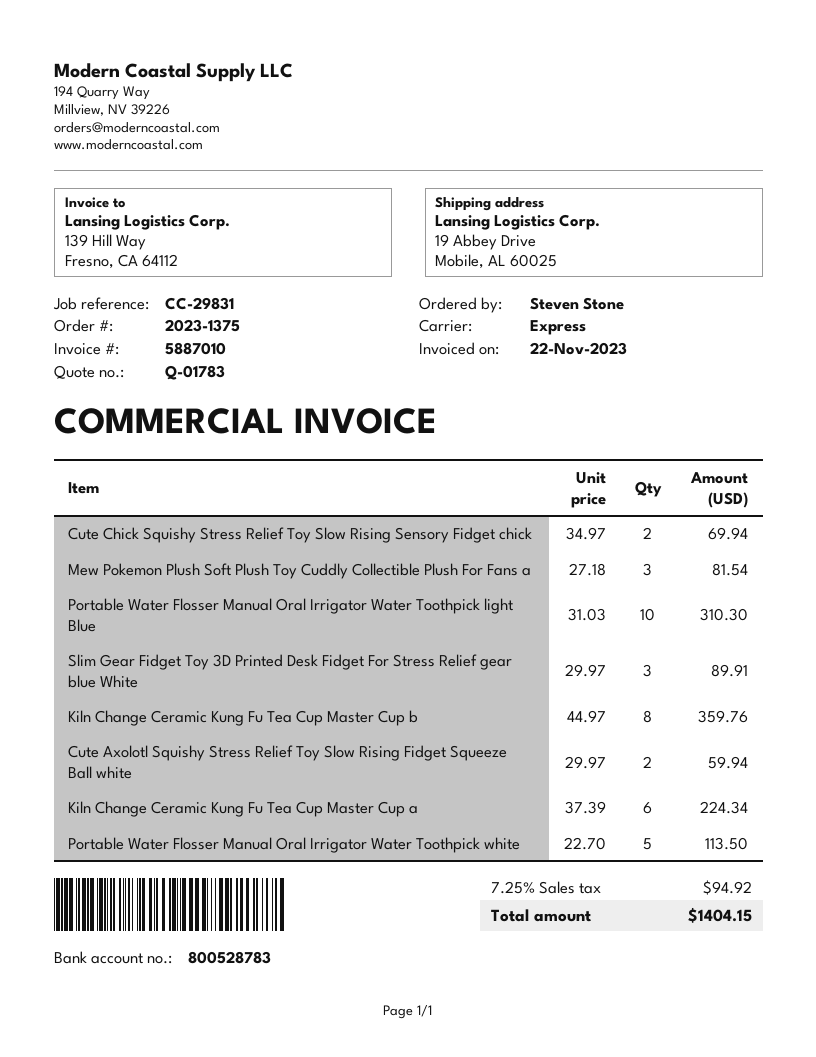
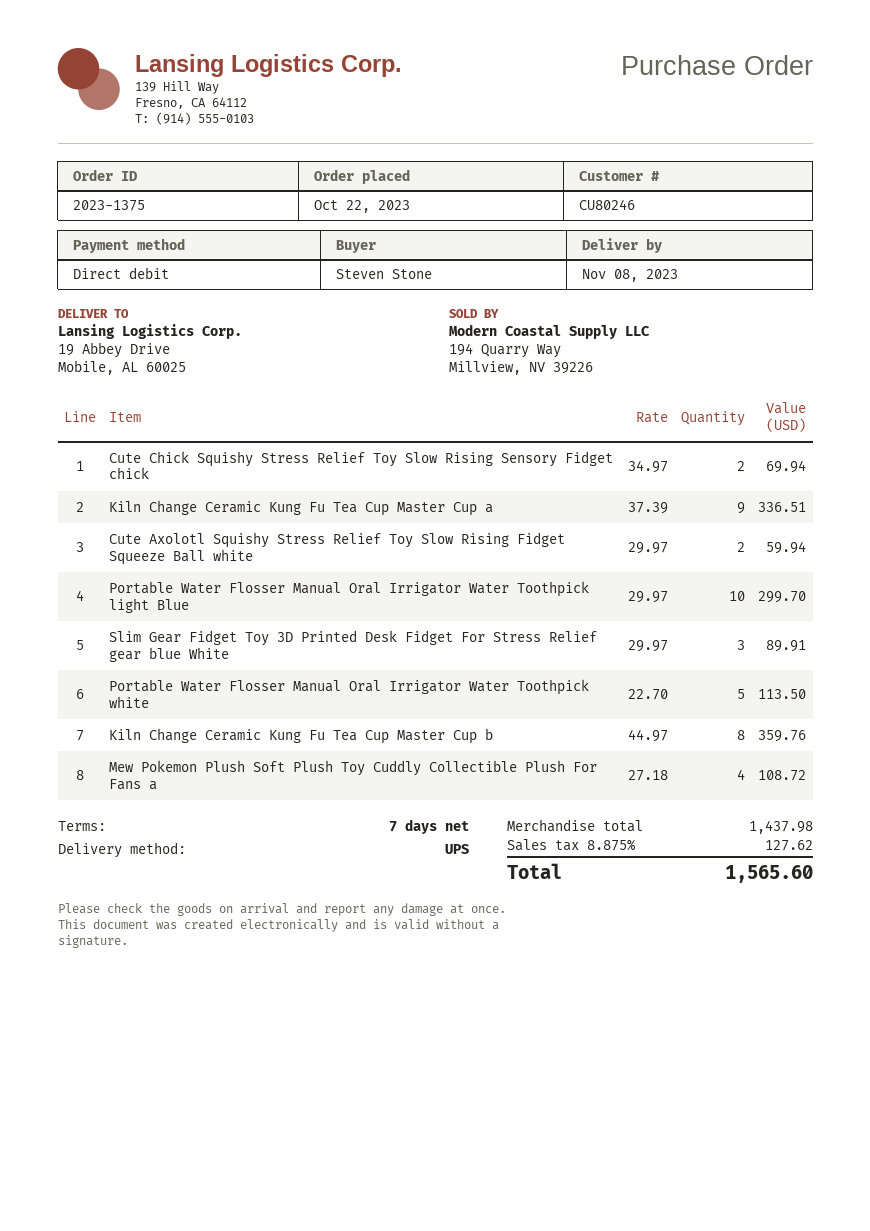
shipping method: express -> UPS
Mew Pokemon Plush Soft Plush Toy Cuddly Collectible Plush For Fans a: 3 x 27.18 = 81.54 -> 4 x 27.18 = 108.72
Portable Water Flosser Manual Oral Irrigator Water Toothpick light Blue: 10 x 31.03 = 310.30 -> 10 x 29.97 = 299.70
Kiln Change Ceramic Kung Fu Tea Cup Master Cup a: 6 x 37.39 = 224.34 -> 9 x 37.39 = 336.51
tax: 7.25% = 94.92 -> 8.875% = 127.62
total: 1404.15 -> 1565.60

